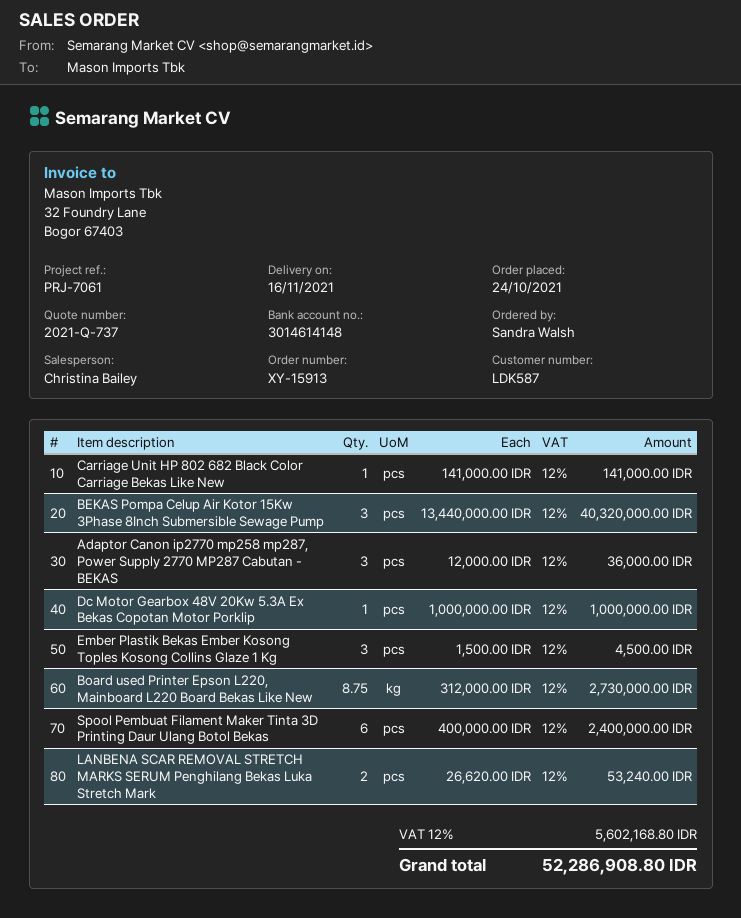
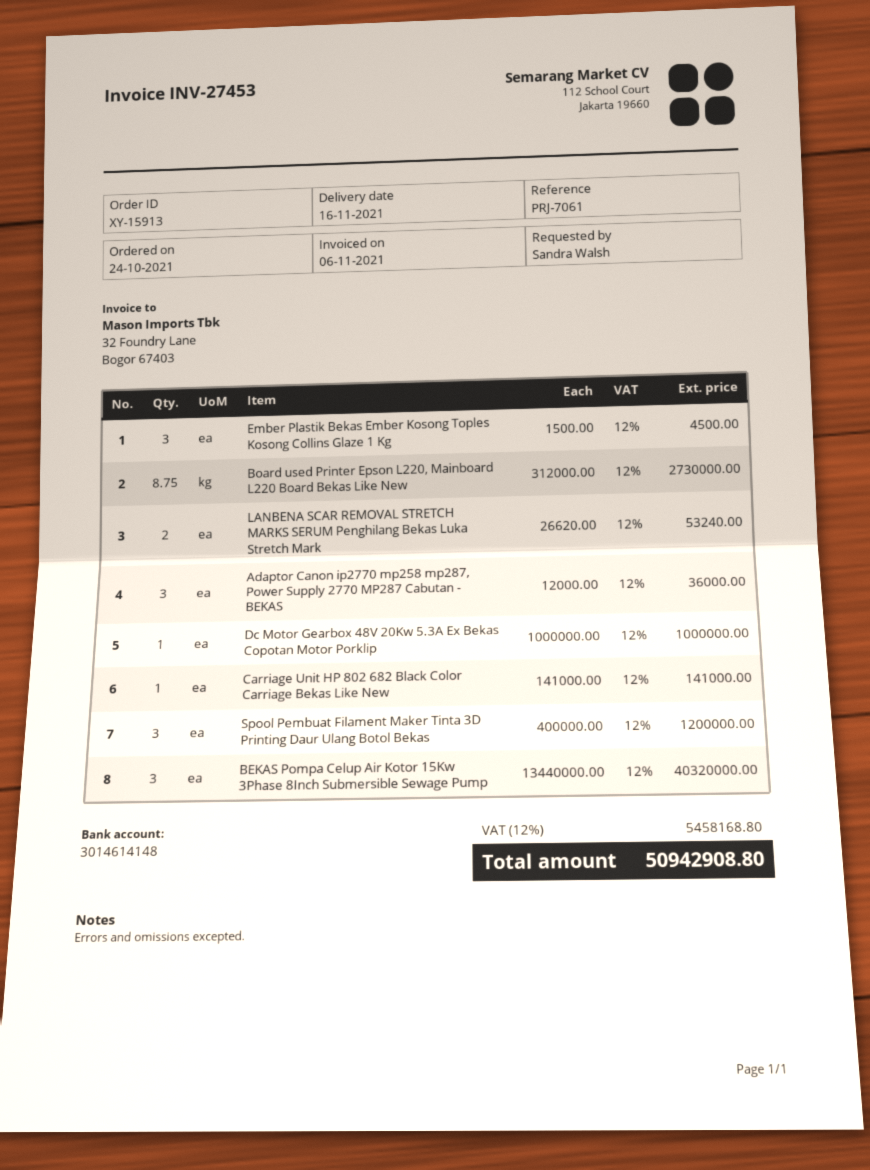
Spool Pembuat Filament Maker Tinta 3D Printing Daur Ulang Botol Bekas: 6 x 400000.00 = 2400000.00 -> 3 x 400000.00 = 1200000.00
tax: 12% = 5602168.80 -> 12% = 5458168.80
total: 52286908.80 -> 50942908.80

